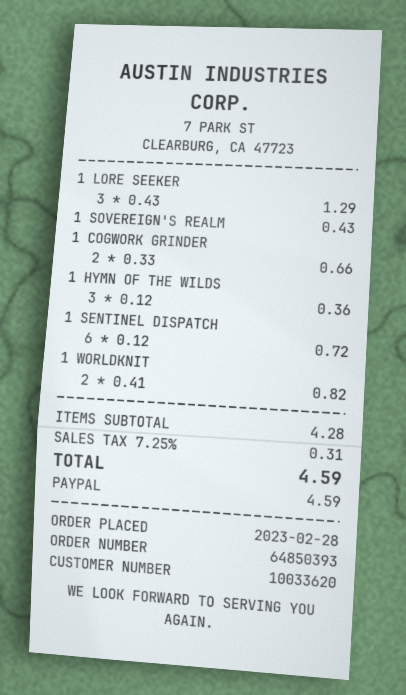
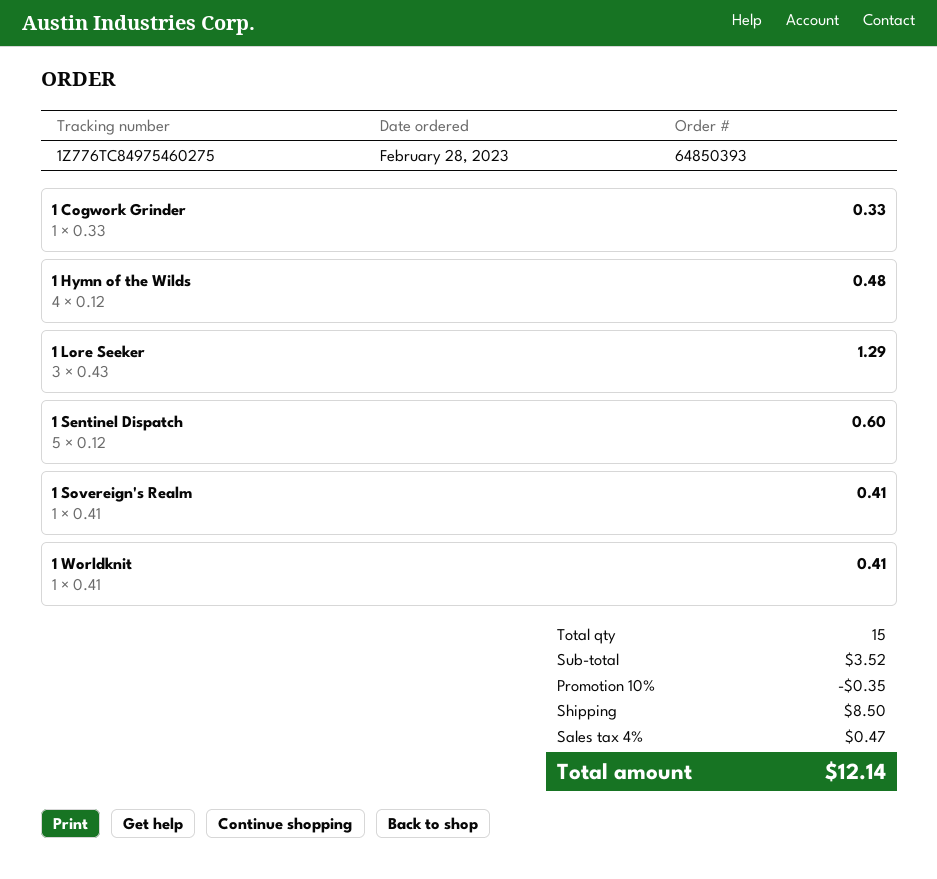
1 SOVEREIGN'S REALM: 1 x 0.43 = 0.43 -> 1 x 0.41 = 0.41
1 COGWORK GRINDER: 2 x 0.33 = 0.66 -> 1 x 0.33 = 0.33
1 HYMN OF THE WILDS: 3 x 0.12 = 0.36 -> 4 x 0.12 = 0.48
1 SENTINEL DISPATCH: 6 x 0.12 = 0.72 -> 5 x 0.12 = 0.60
1 WORLDKNIT: 2 x 0.41 = 0.82 -> 1 x 0.41 = 0.41
subtotal: 4.28 -> 3.52
discount: none -> 10% = 0.35
shipping: none -> 8.50
tax: 7.25% = 0.31 -> 4% = 0.47
total: 4.59 -> 12.14

